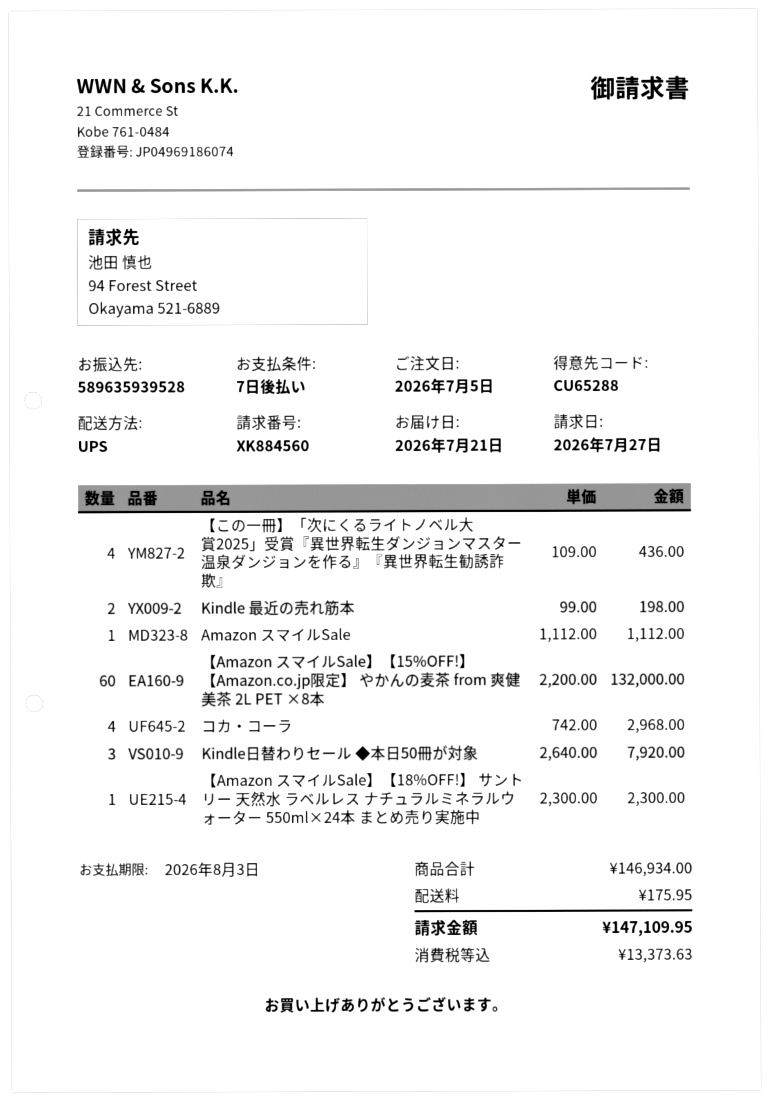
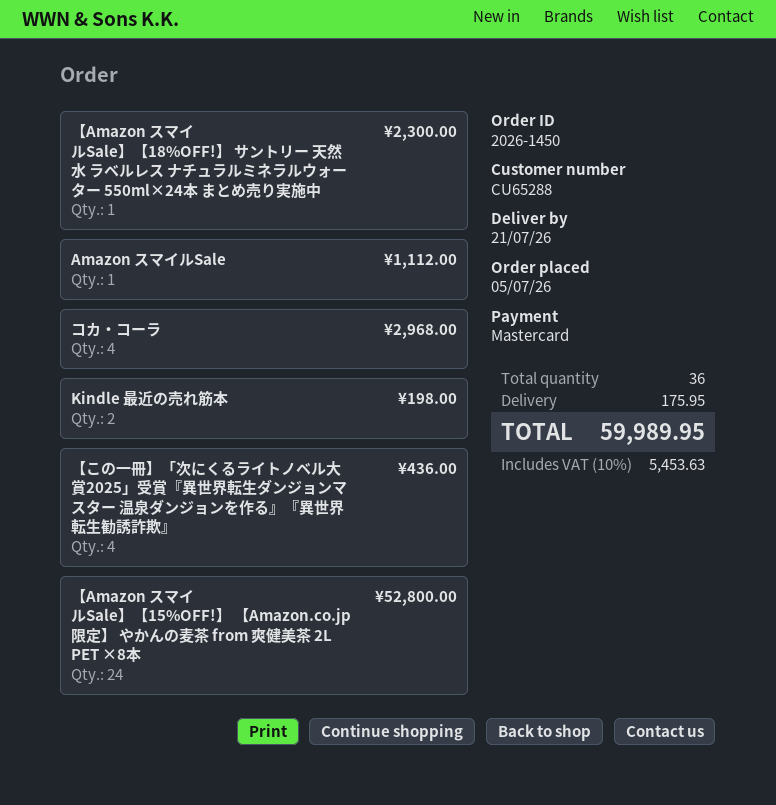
【Amazon スマイルSale】【15%OFF!】 【Amazon.co.jp限定】 やかんの麦茶 from 爽健美茶 2L PET ×8本: 60 for 132000.00 -> 24 for 52800.00
Kindle日替わりセール ◆本日50冊が対象: 3 for 7920.00 -> none
tax: 13373.63 -> 5453.63
total: 147109.95 -> 59989.95

